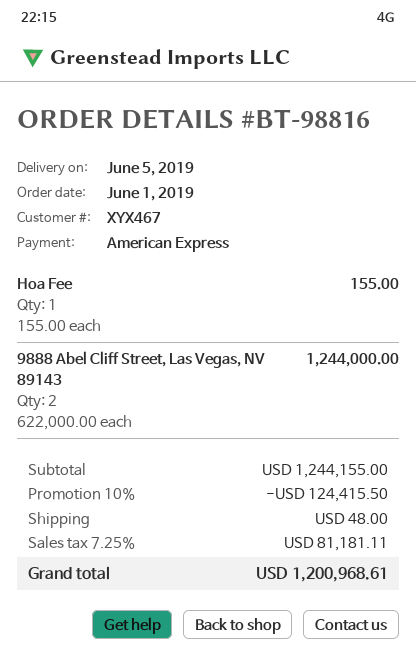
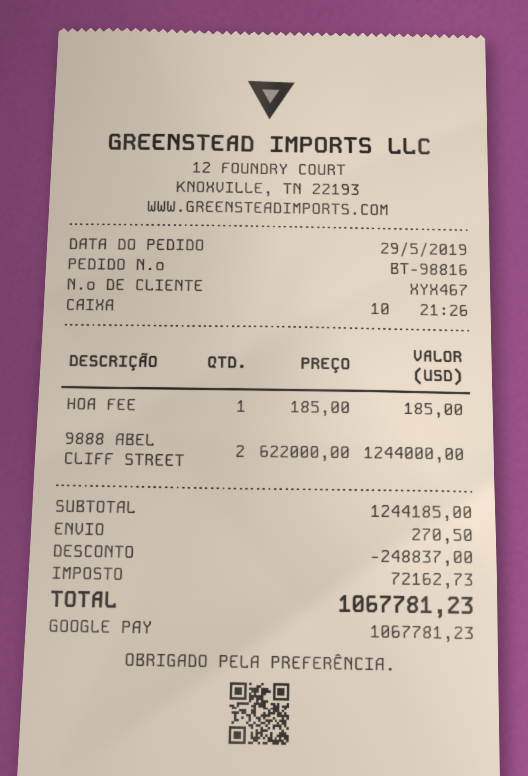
order date: 2019-06-01 -> 2019-05-29
payment method: American Express -> Google Pay
Hoa Fee: 1 x 155.00 = 155.00 -> 1 x 185.00 = 185.00
subtotal: 1244155.00 -> 1244185.00
discount: 124415.50 -> 248837.00
shipping: 48.00 -> 270.50
tax: 81181.11 -> 72162.73
total: 1200968.61 -> 1067781.23

